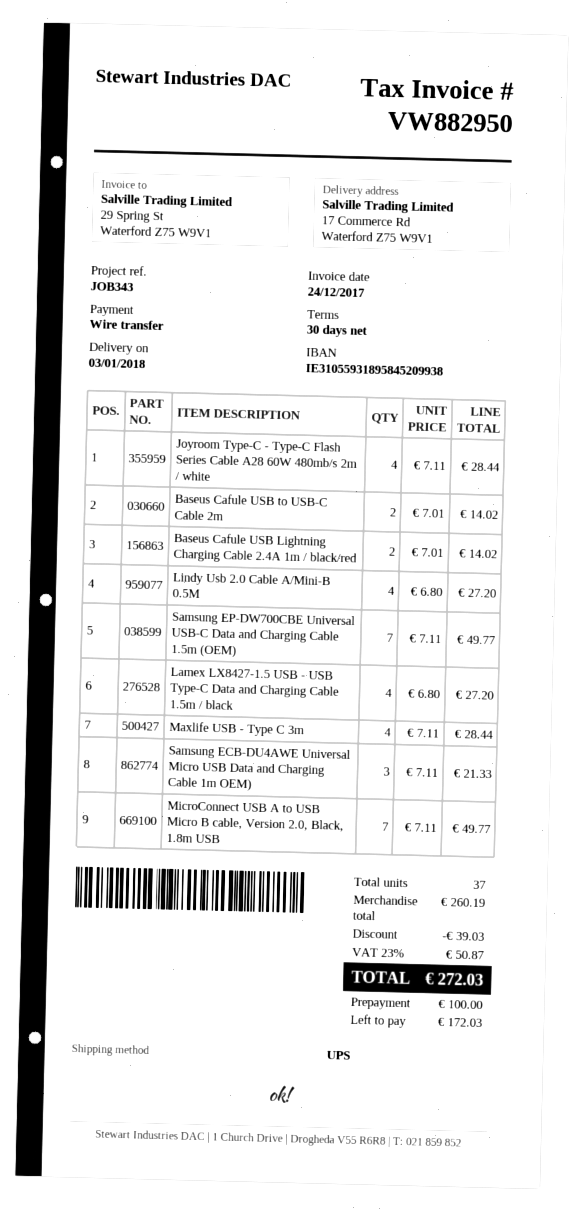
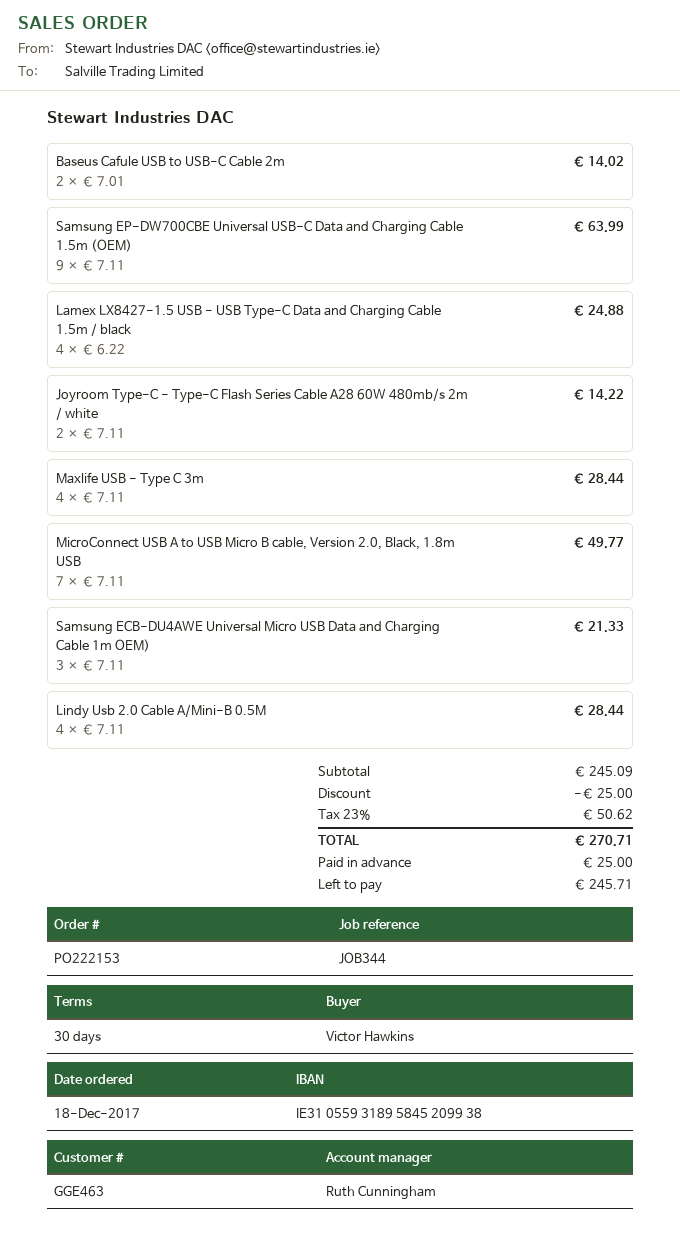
reference: JOB343 -> JOB344
Joyroom Type-C - Type-C Flash Series Cable A28 60W 480mb/s 2m / white: 4 x 7.11 = 28.44 -> 2 x 7.11 = 14.22
Baseus Cafule USB Lightning Charging Cable 2.4A 1m / black/red: 2 x 7.01 = 14.02 -> none
Lindy Usb 2.0 Cable A/Mini-B 0.5M: 4 x 6.80 = 27.20 -> 4 x 7.11 = 28.44
Samsung EP-DW700CBE Universal USB-C Data and Charging Cable 1.5m (OEM): 7 x 7.11 = 49.77 -> 9 x 7.11 = 63.99
Lamex LX8427-1.5 USB - USB Type-C Data and Charging Cable 1.5m / black: 4 x 6.80 = 27.20 -> 4 x 6.22 = 24.88
subtotal: 260.19 -> 245.09
discount: 39.03 -> 25.00
tax: 23% = 50.87 -> 23% = 50.62
total: 272.03 -> 270.71
deposit: 100.00 -> 25.00
balance: 172.03 -> 245.71

